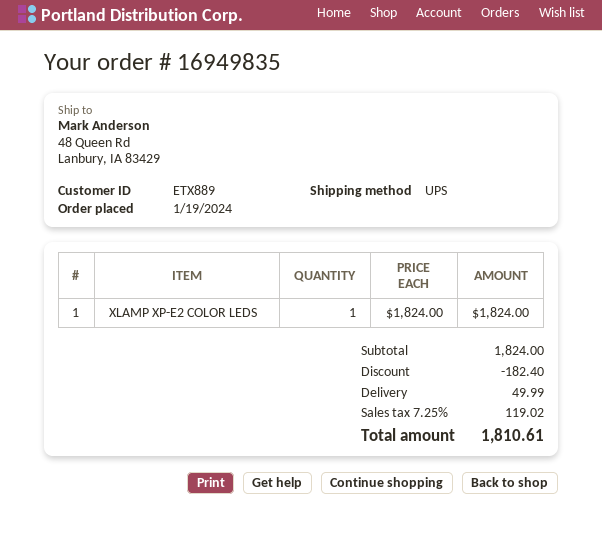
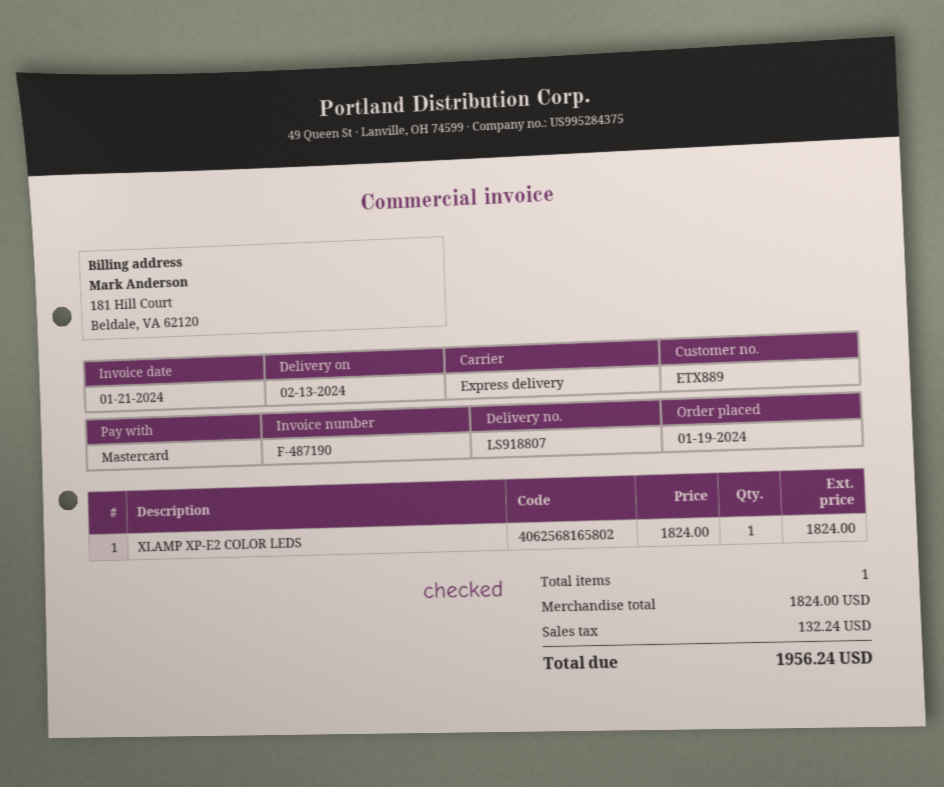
shipping method: UPS -> express
discount: 182.40 -> none
shipping: 49.99 -> none
tax: 119.02 -> 132.24
total: 1810.61 -> 1956.24

